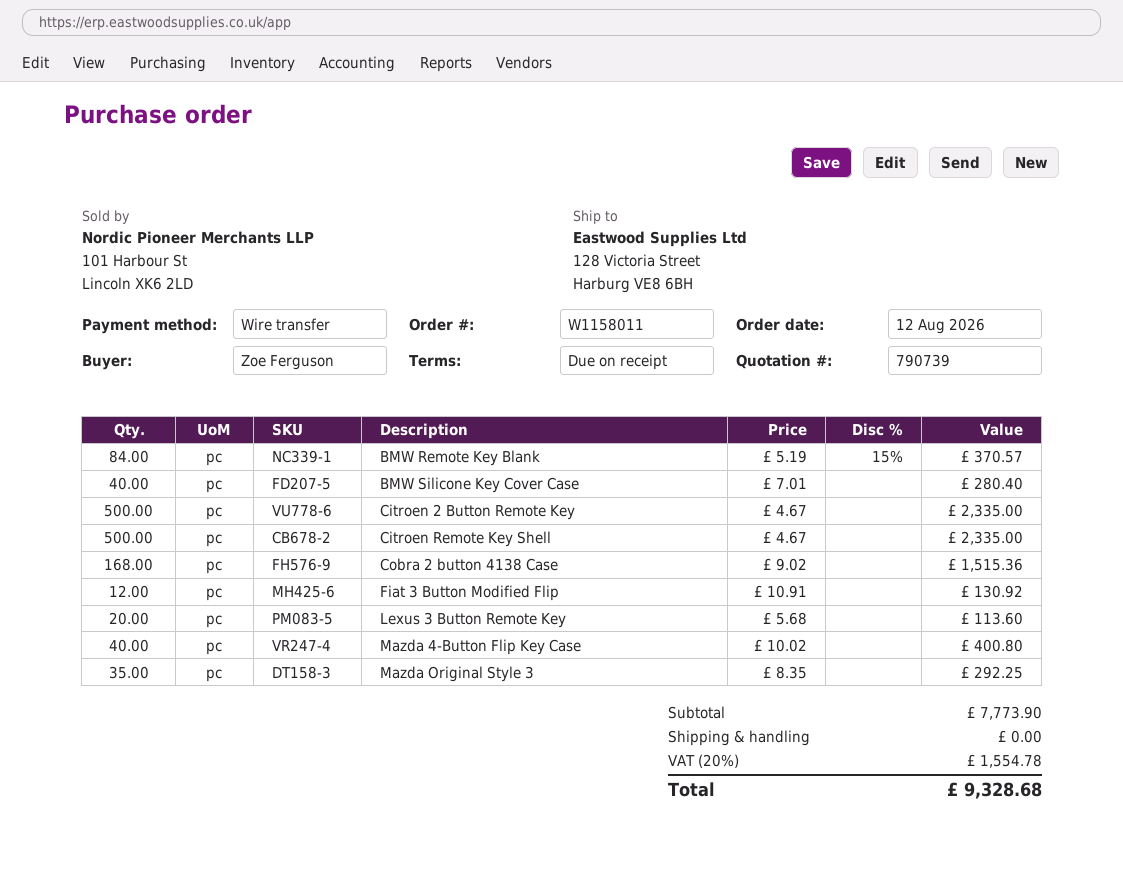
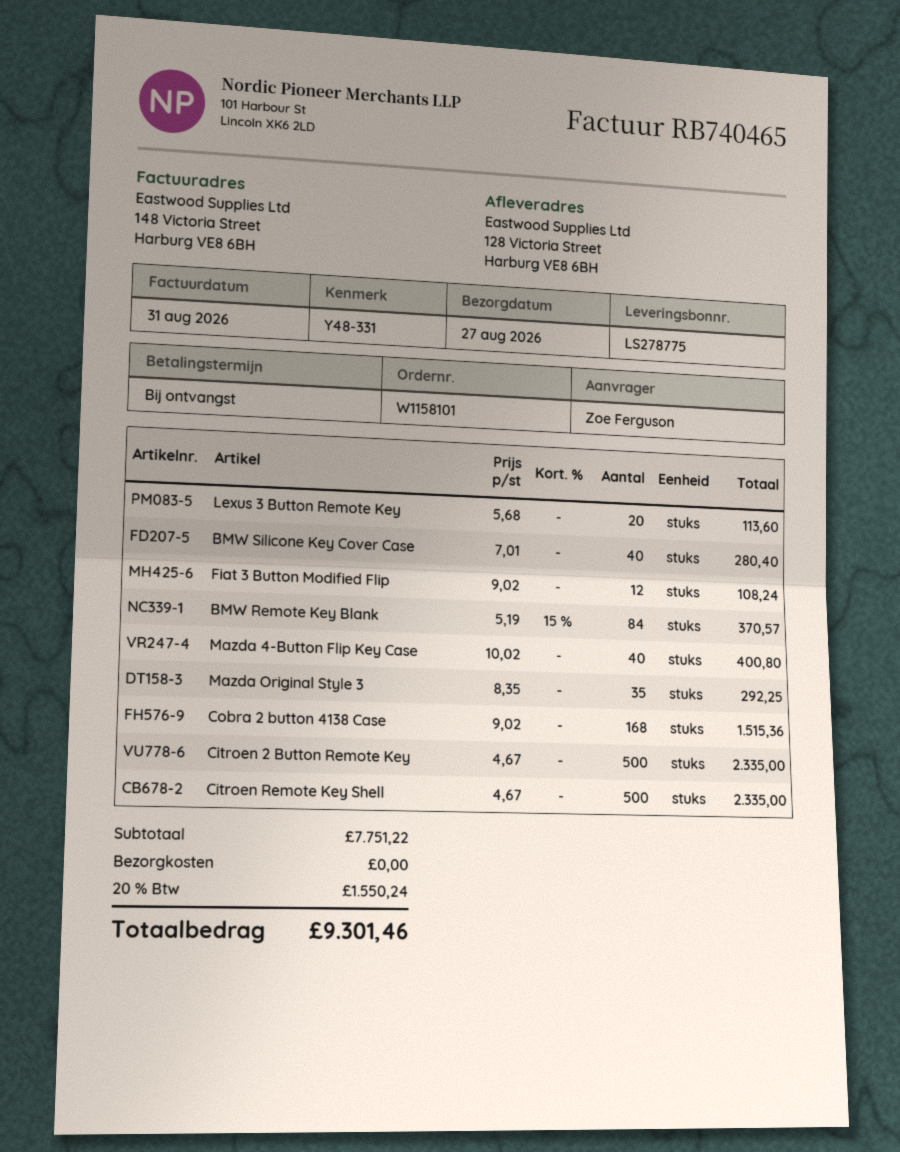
order number: W1158011 -> W1158101
Fiat 3 Button Modified Flip: 12 x 10.91 = 130.92 -> 12 x 9.02 = 108.24
subtotal: 7773.90 -> 7751.22
tax: 20% = 1554.78 -> 20% = 1550.24
total: 9328.68 -> 9301.46

